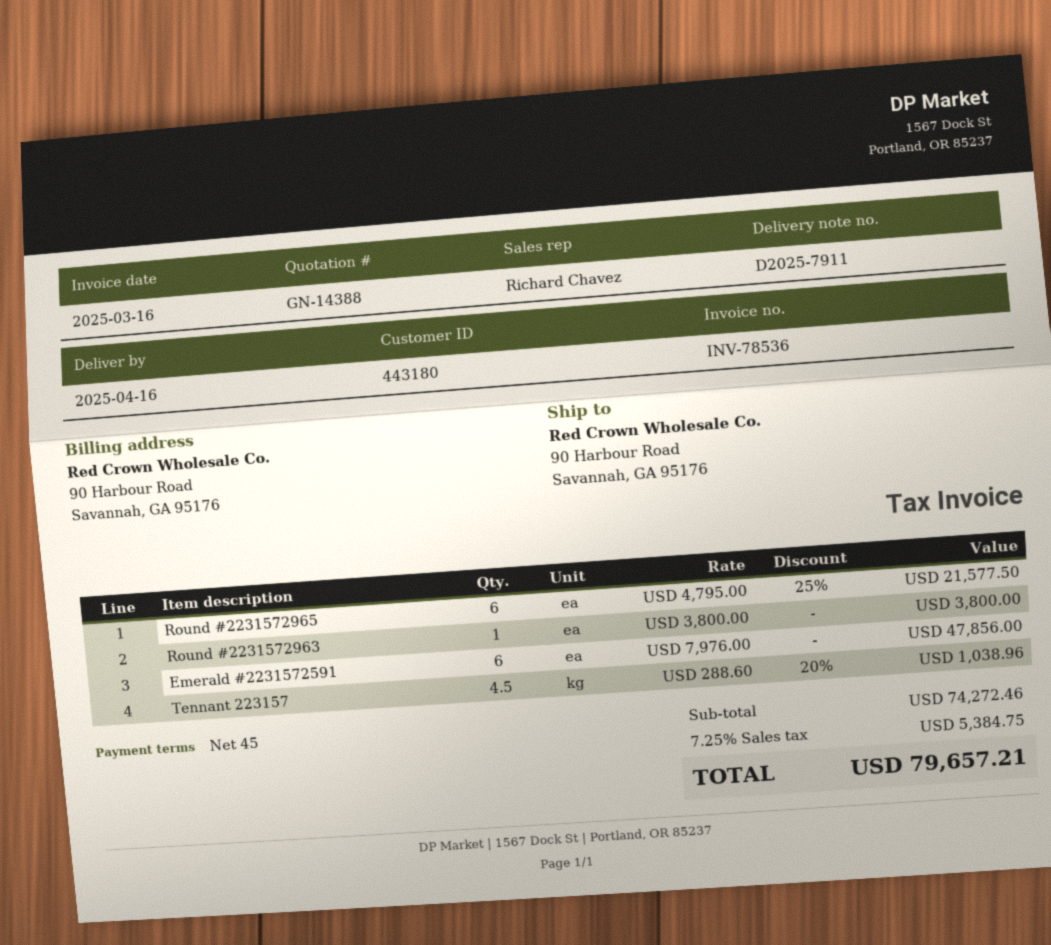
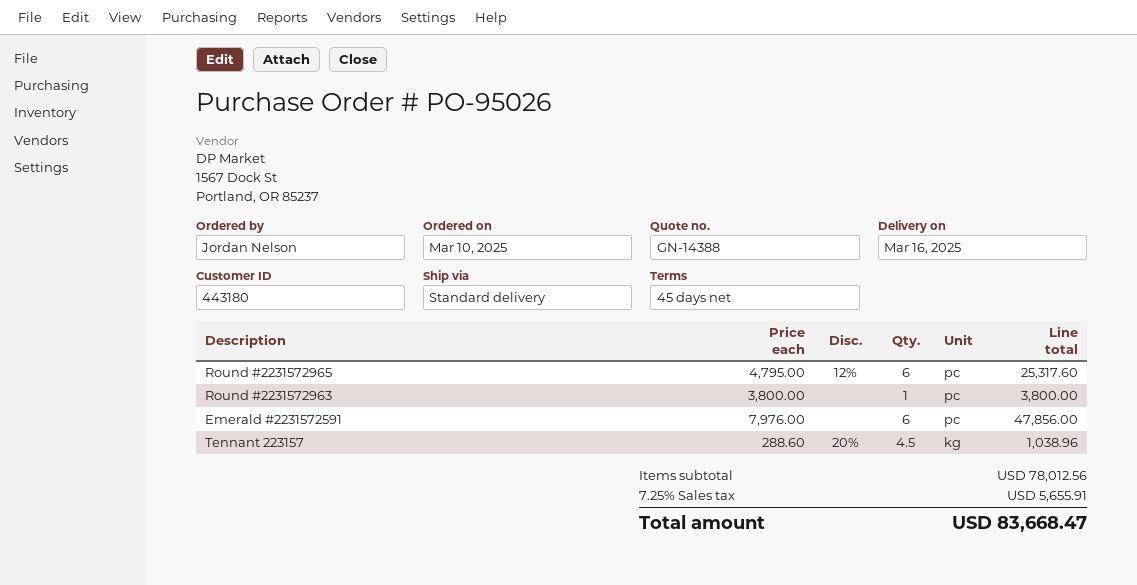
delivery date: 2025-04-16 -> 2025-03-16
Round #2231572965: 6 x 4795.00 - 25% = 21577.50 -> 6 x 4795.00 - 12% = 25317.60
subtotal: 74272.46 -> 78012.56
tax: 7.25% = 5384.75 -> 7.25% = 5655.91
total: 79657.21 -> 83668.47

